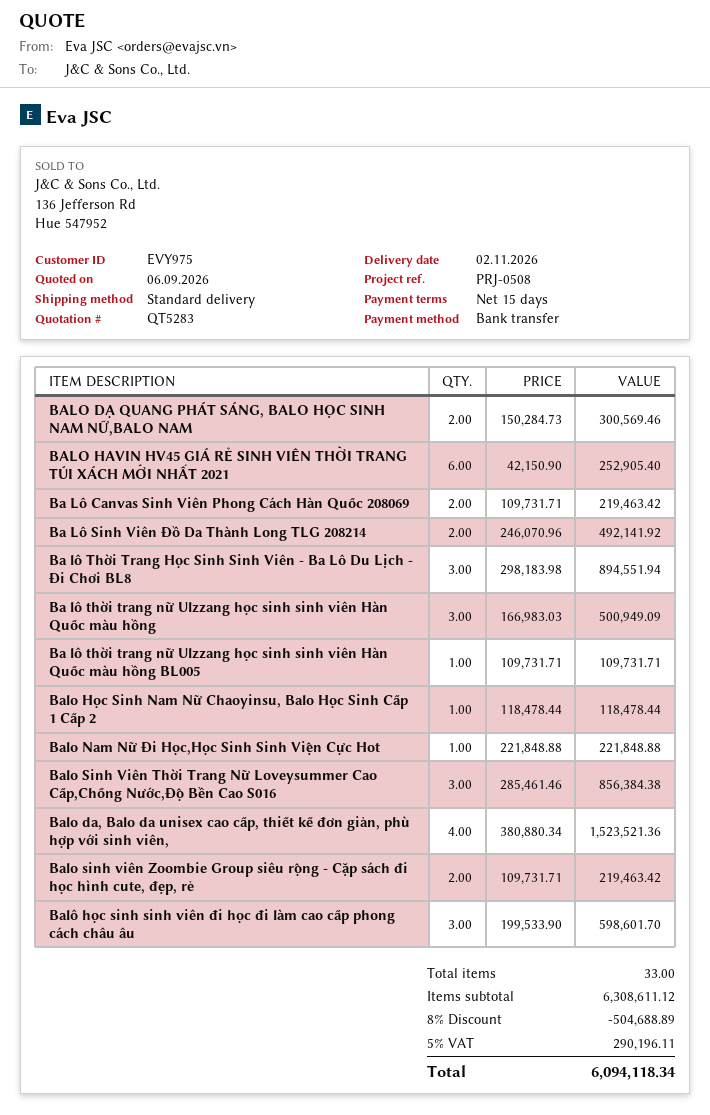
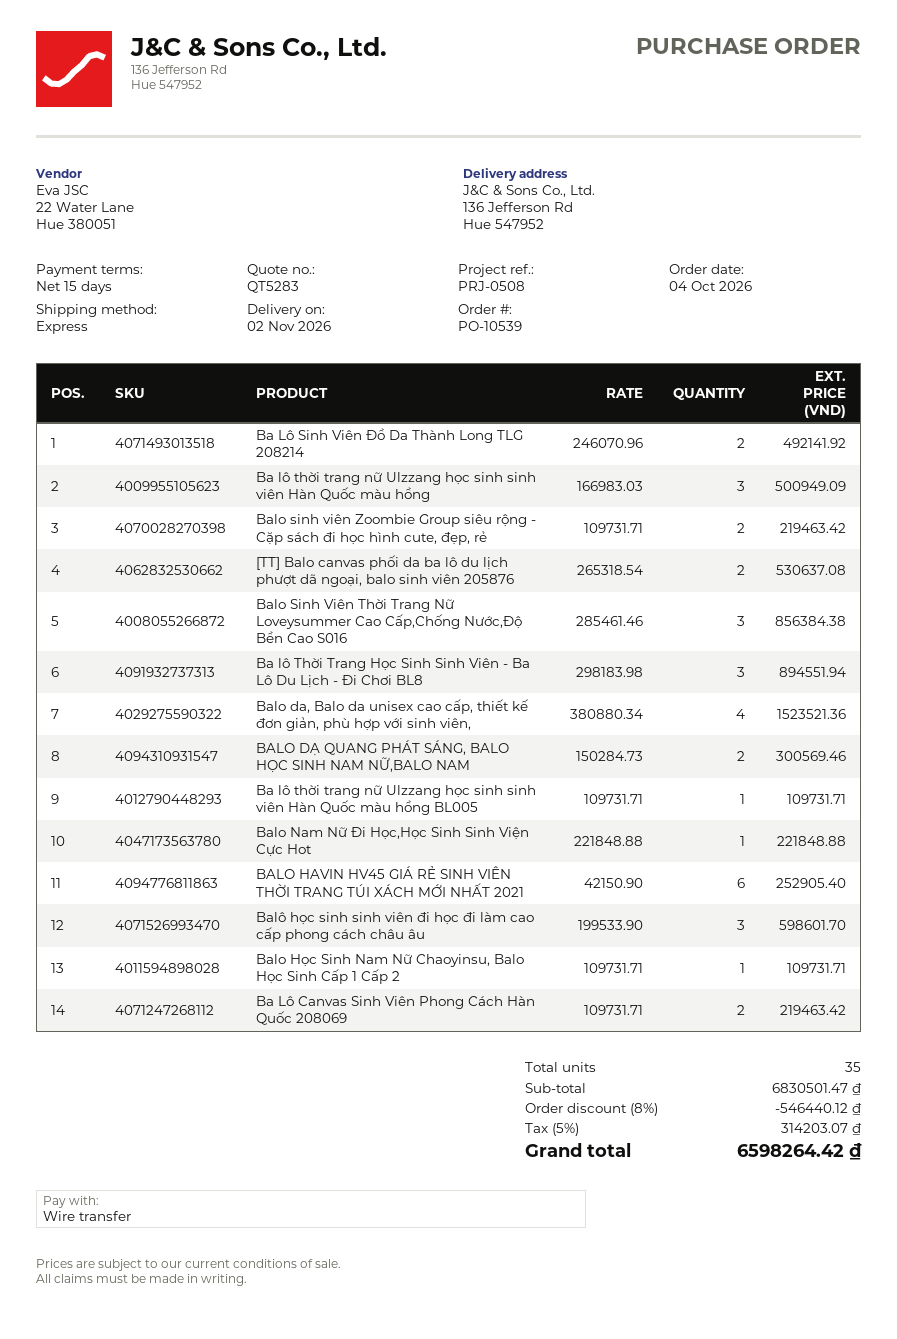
shipping method: standard -> express
Balo Học Sinh Nam Nữ Chaoyinsu, Balo Học Sinh Cấp 1 Cấp 2: 1 x 118478.44 = 118478.44 -> 1 x 109731.71 = 109731.71
[TT] Balo canvas phối da ba lô du lịch phượt dã ngoại, balo sinh viên 205876: none -> 2 x 265318.54 = 530637.08
total quantity: 33 -> 35
subtotal: 6308611.12 -> 6830501.47
discount: 8% = 504688.89 -> 8% = 546440.12
tax: 5% = 290196.11 -> 5% = 314203.07
total: 6094118.34 -> 6598264.42

